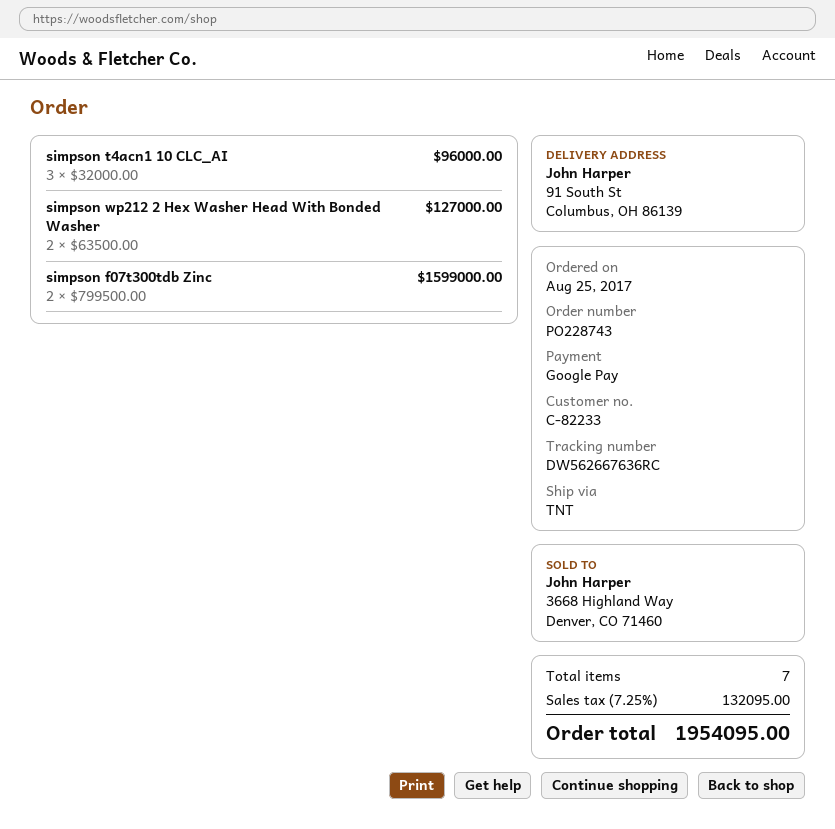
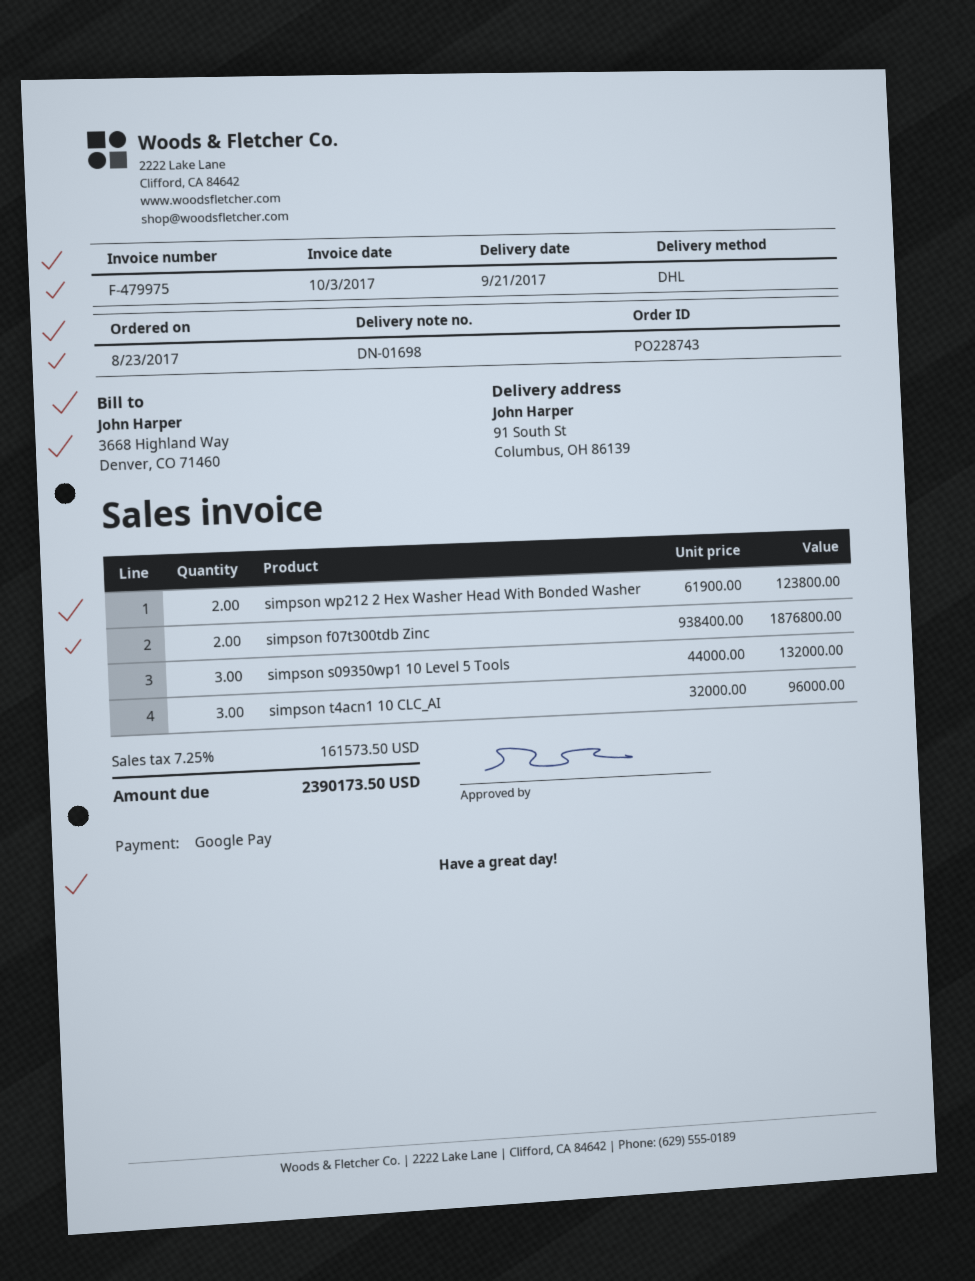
order date: 2017-08-25 -> 2017-08-23
shipping method: TNT -> DHL
simpson wp212 2 Hex Washer Head With Bonded Washer: 2 x 63500.00 = 127000.00 -> 2 x 61900.00 = 123800.00
simpson f07t300tdb Zinc: 2 x 799500.00 = 1599000.00 -> 2 x 938400.00 = 1876800.00
simpson s09350wp1 10 Level 5 Tools: none -> 3 x 44000.00 = 132000.00
tax: 7.25% = 132095.00 -> 7.25% = 161573.50
total: 1954095.00 -> 2390173.50

